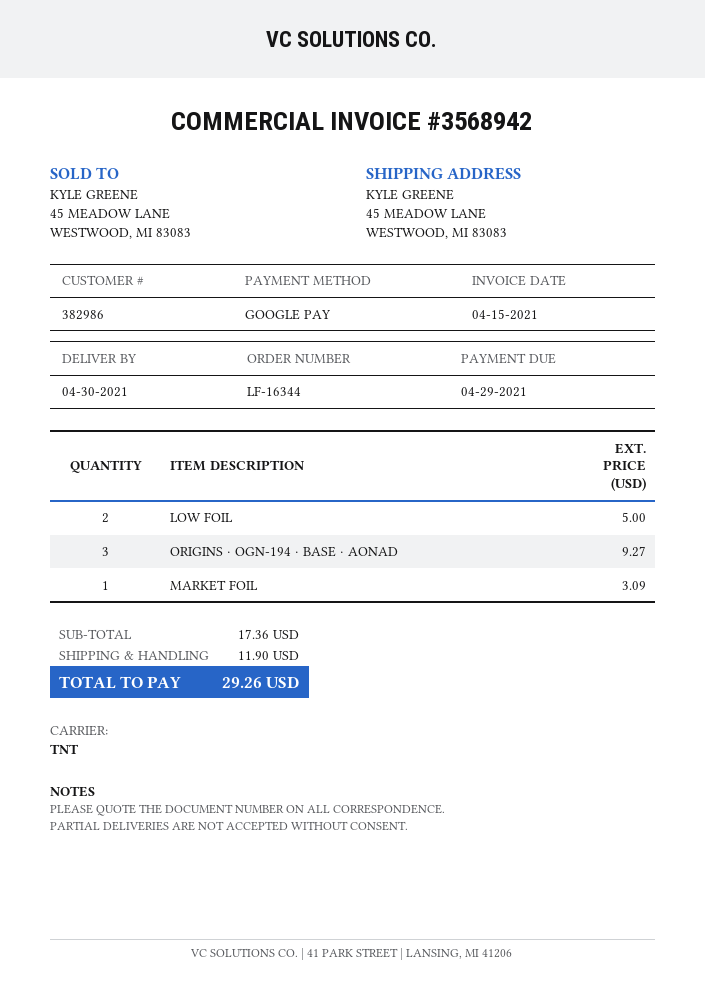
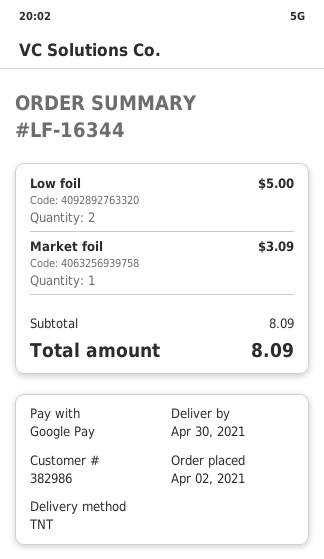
ORIGINS · OGN-194 · BASE · AONAD: 3 for 9.27 -> none
subtotal: 17.36 -> 8.09
shipping: 11.90 -> none
total: 29.26 -> 8.09

